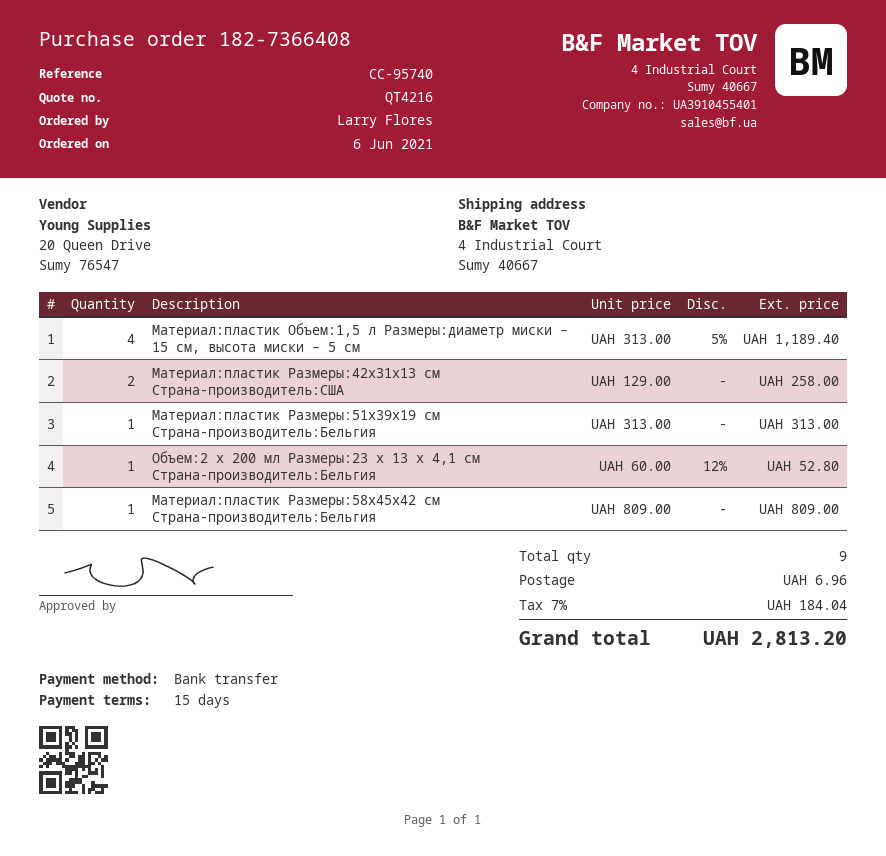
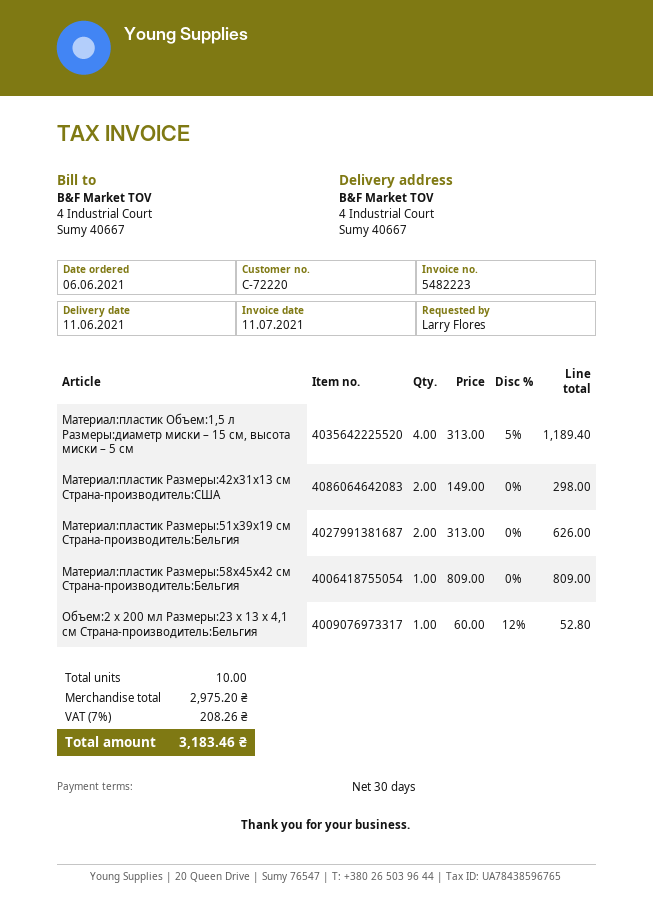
payment terms: 15 days -> 30 days
Материал:пластик Размеры:42х31х13 см Страна-производитель:США: 2 x 129.00 = 258.00 -> 2 x 149.00 = 298.00
Материал:пластик Размеры:51х39х19 см Страна-производитель:Бельгия: 1 x 313.00 = 313.00 -> 2 x 313.00 = 626.00
total quantity: 9 -> 10
shipping: 6.96 -> none
tax: 7% = 184.04 -> 7% = 208.26
total: 2813.20 -> 3183.46

